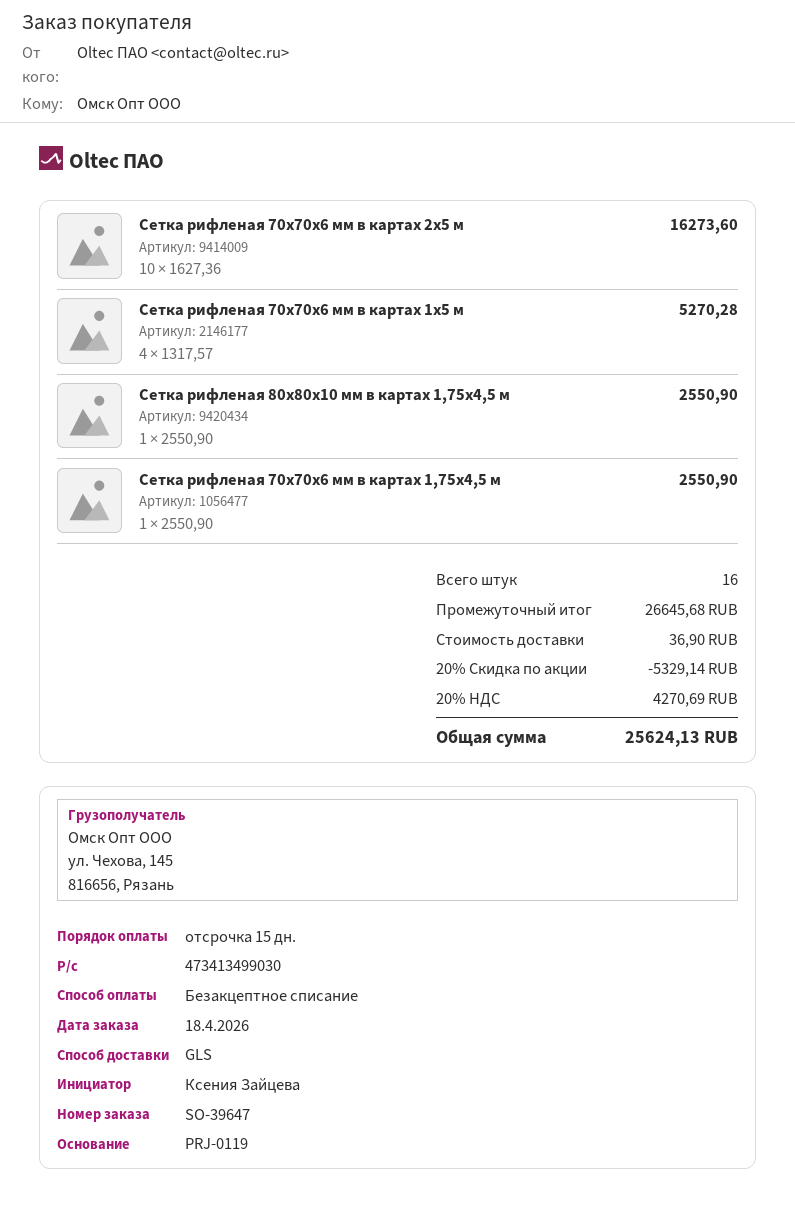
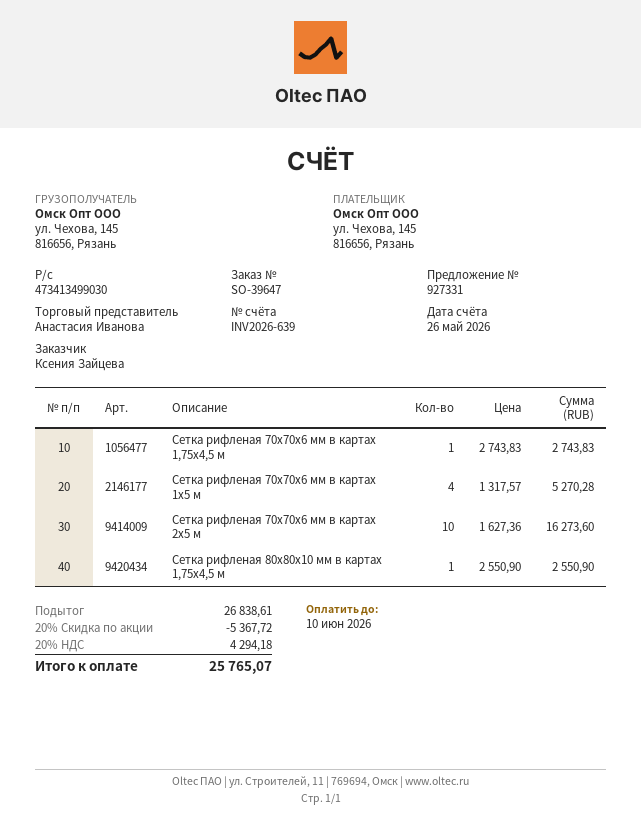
Сетка рифленая 70х70х6 мм в картах 1,75х4,5 м: 1 x 2550.90 = 2550.90 -> 1 x 2743.83 = 2743.83
subtotal: 26645.68 -> 26838.61
discount: 20% = 5329.14 -> 20% = 5367.72
shipping: 36.90 -> none
tax: 20% = 4270.69 -> 20% = 4294.18
total: 25624.13 -> 25765.07

